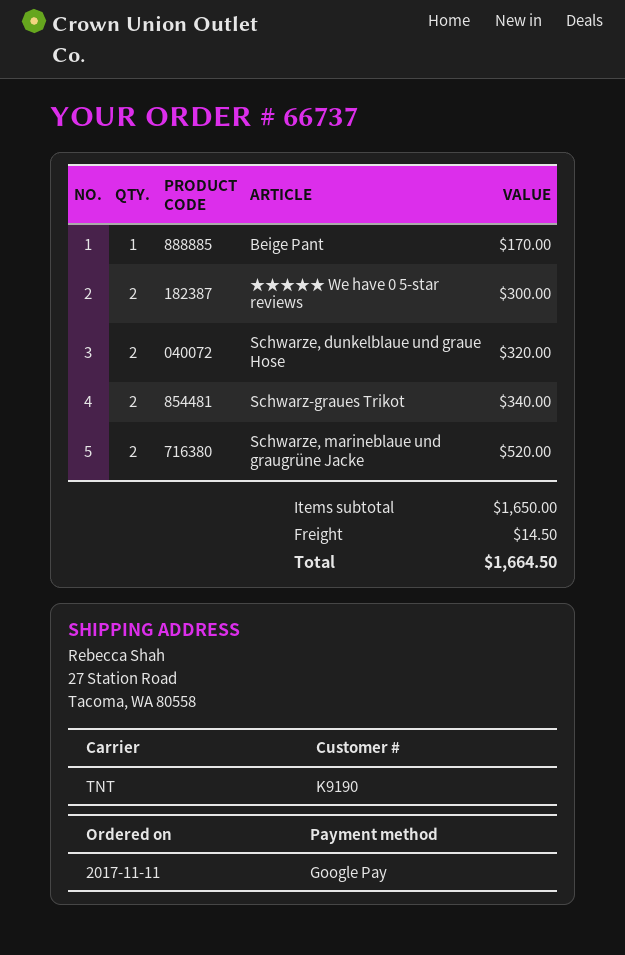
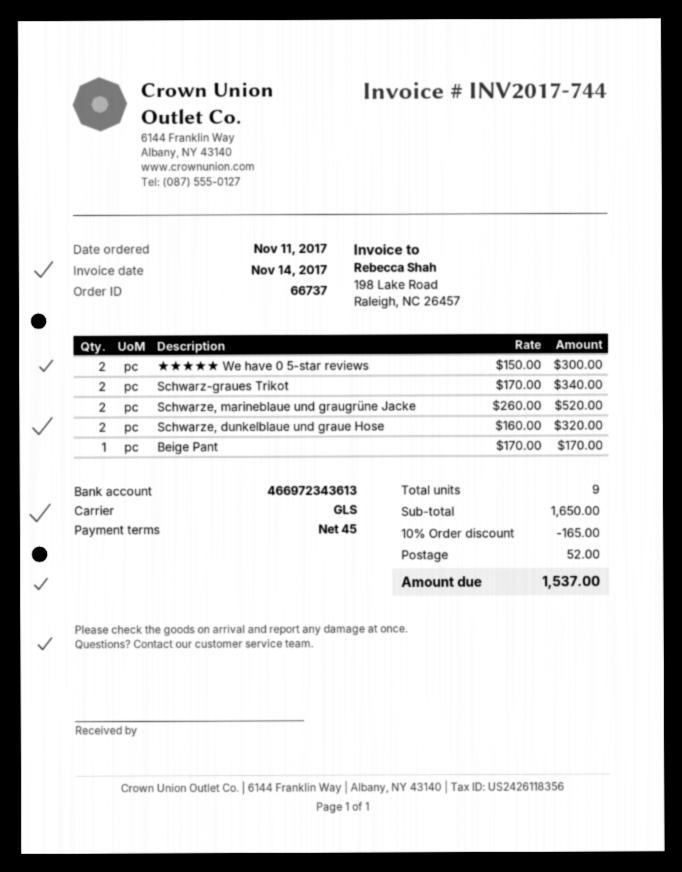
shipping method: TNT -> GLS
discount: none -> 10% = 165.00
shipping: 14.50 -> 52.00
total: 1664.50 -> 1537.00

